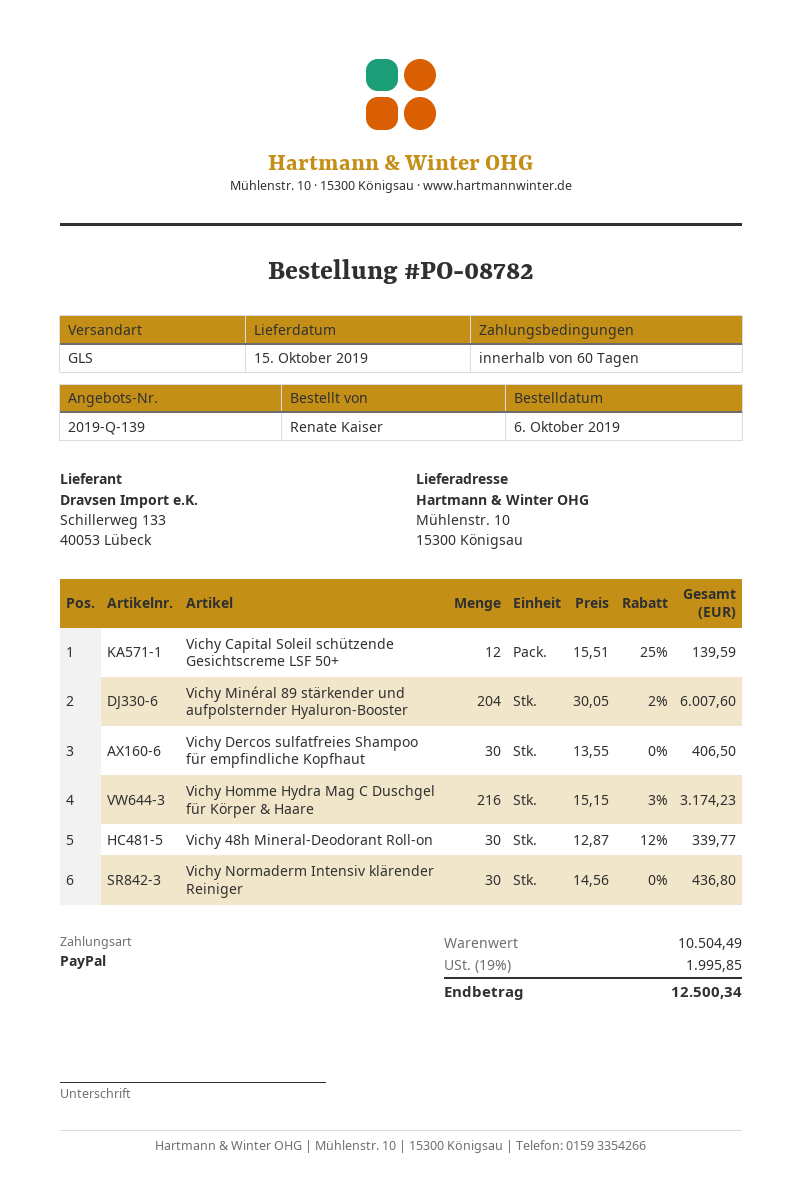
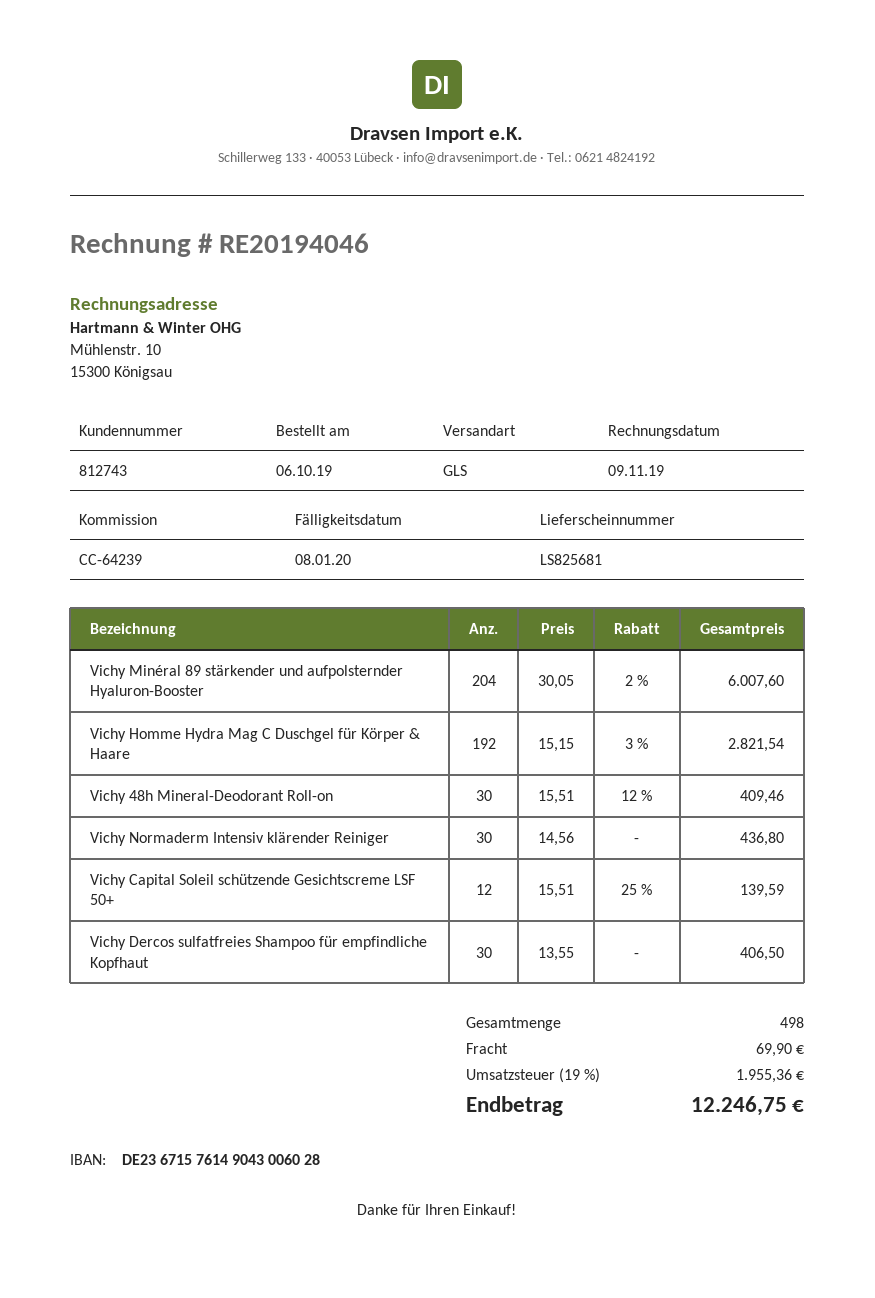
Vichy Homme Hydra Mag C Duschgel für Körper & Haare: 216 x 15.15 - 3% = 3174.23 -> 192 x 15.15 - 3% = 2821.54
Vichy 48h Mineral-Deodorant Roll-on: 30 x 12.87 - 12% = 339.77 -> 30 x 15.51 - 12% = 409.46
shipping: none -> 69.90
tax: 19% = 1995.85 -> 19% = 1955.36
total: 12500.34 -> 12246.75

